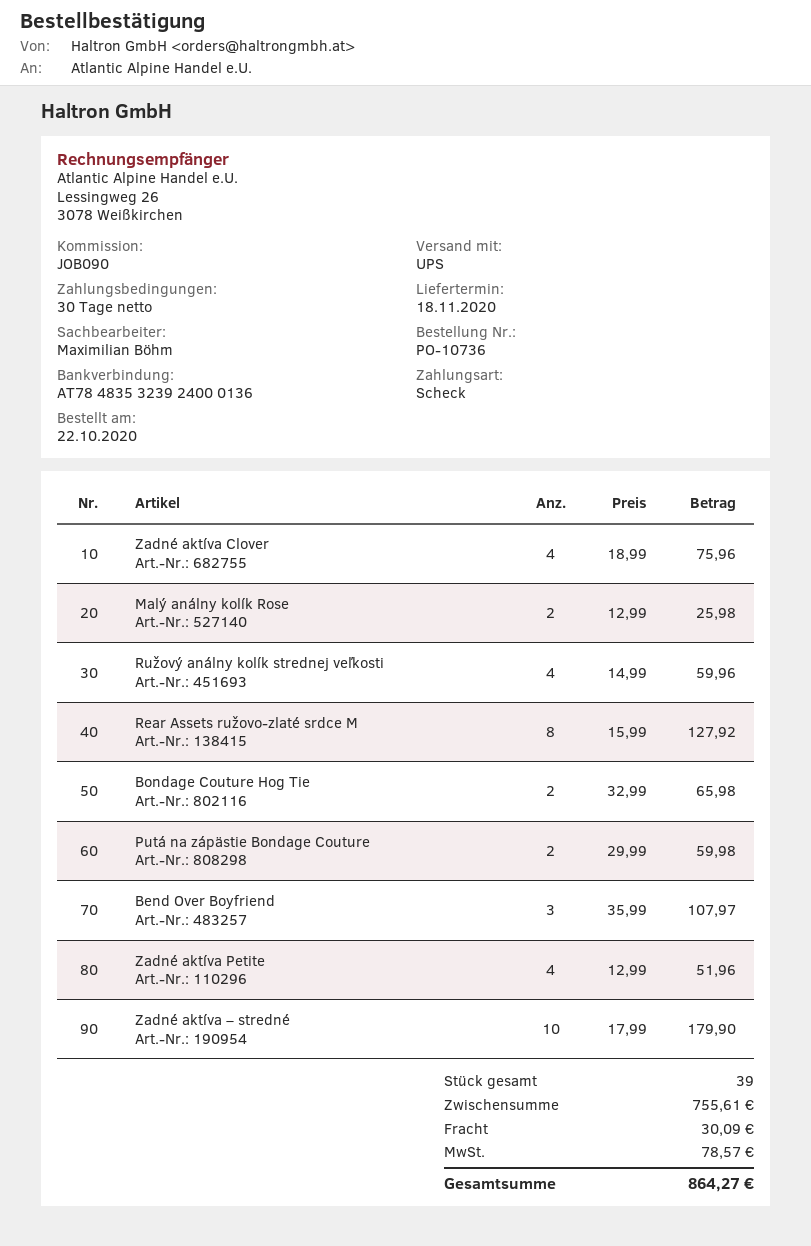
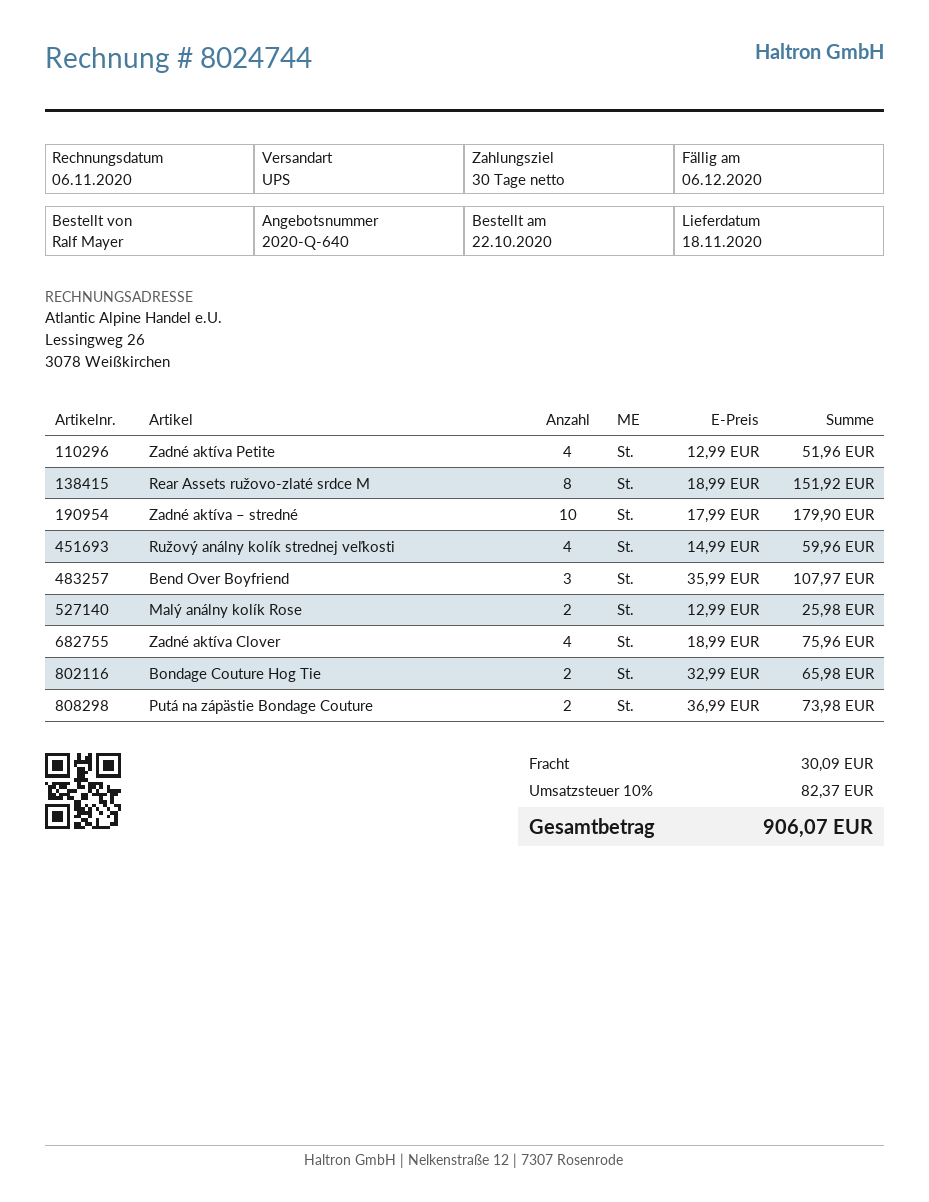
Rear Assets ružovo-zlaté srdce M: 8 x 15.99 = 127.92 -> 8 x 18.99 = 151.92
Putá na zápästie Bondage Couture: 2 x 29.99 = 59.98 -> 2 x 36.99 = 73.98
tax: 78.57 -> 82.37
total: 864.27 -> 906.07

